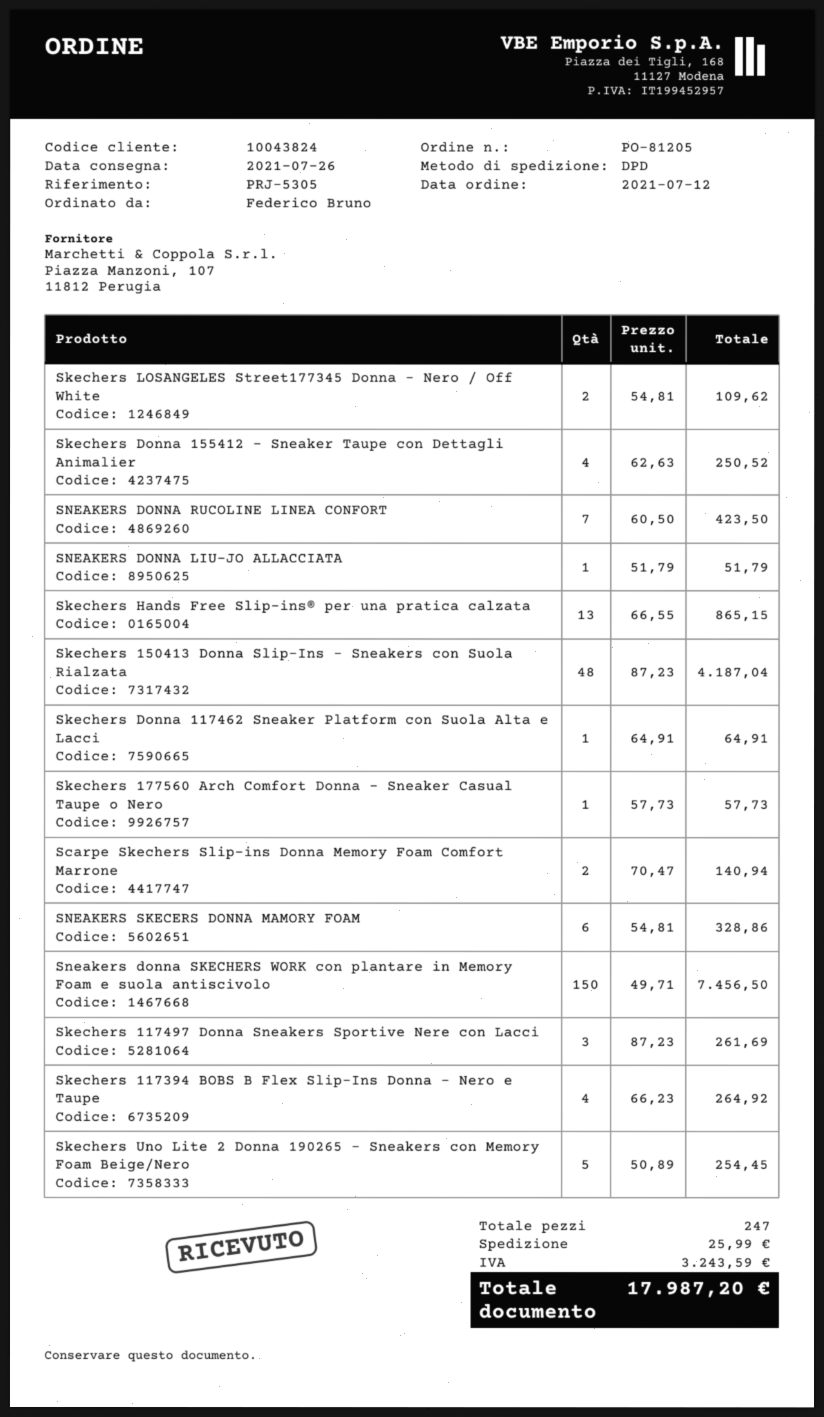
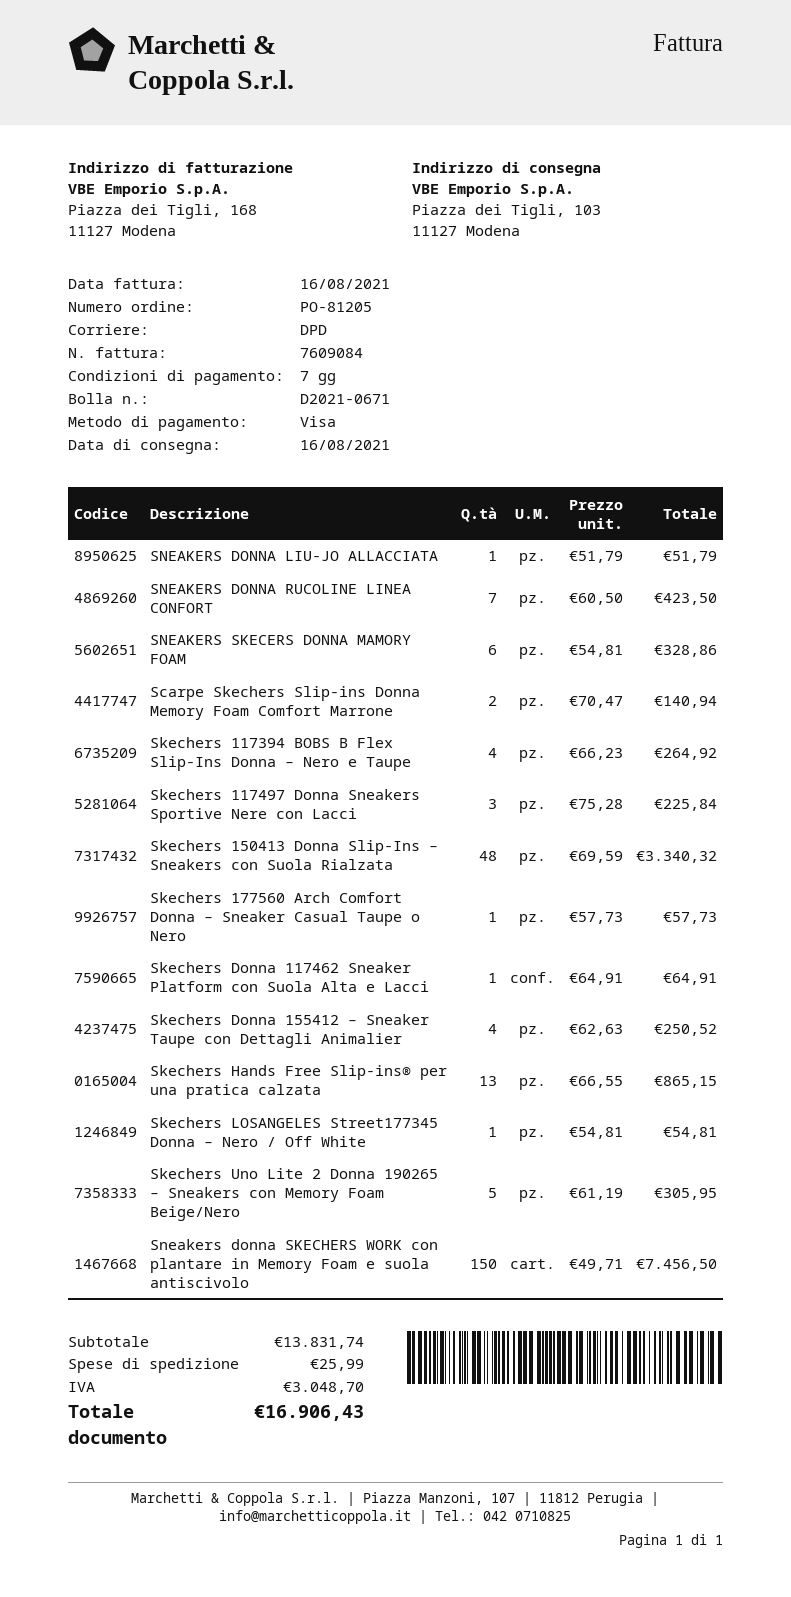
delivery date: 2021-07-26 -> 2021-08-16
Skechers LOSANGELES Street177345 Donna – Nero / Off White: 2 x 54.81 = 109.62 -> 1 x 54.81 = 54.81
Skechers 150413 Donna Slip-Ins – Sneakers con Suola Rialzata: 48 x 87.23 = 4187.04 -> 48 x 69.59 = 3340.32
Skechers 117497 Donna Sneakers Sportive Nere con Lacci: 3 x 87.23 = 261.69 -> 3 x 75.28 = 225.84
Skechers Uno Lite 2 Donna 190265 – Sneakers con Memory Foam Beige/Nero: 5 x 50.89 = 254.45 -> 5 x 61.19 = 305.95
tax: 3243.59 -> 3048.70
total: 17987.20 -> 16906.43

